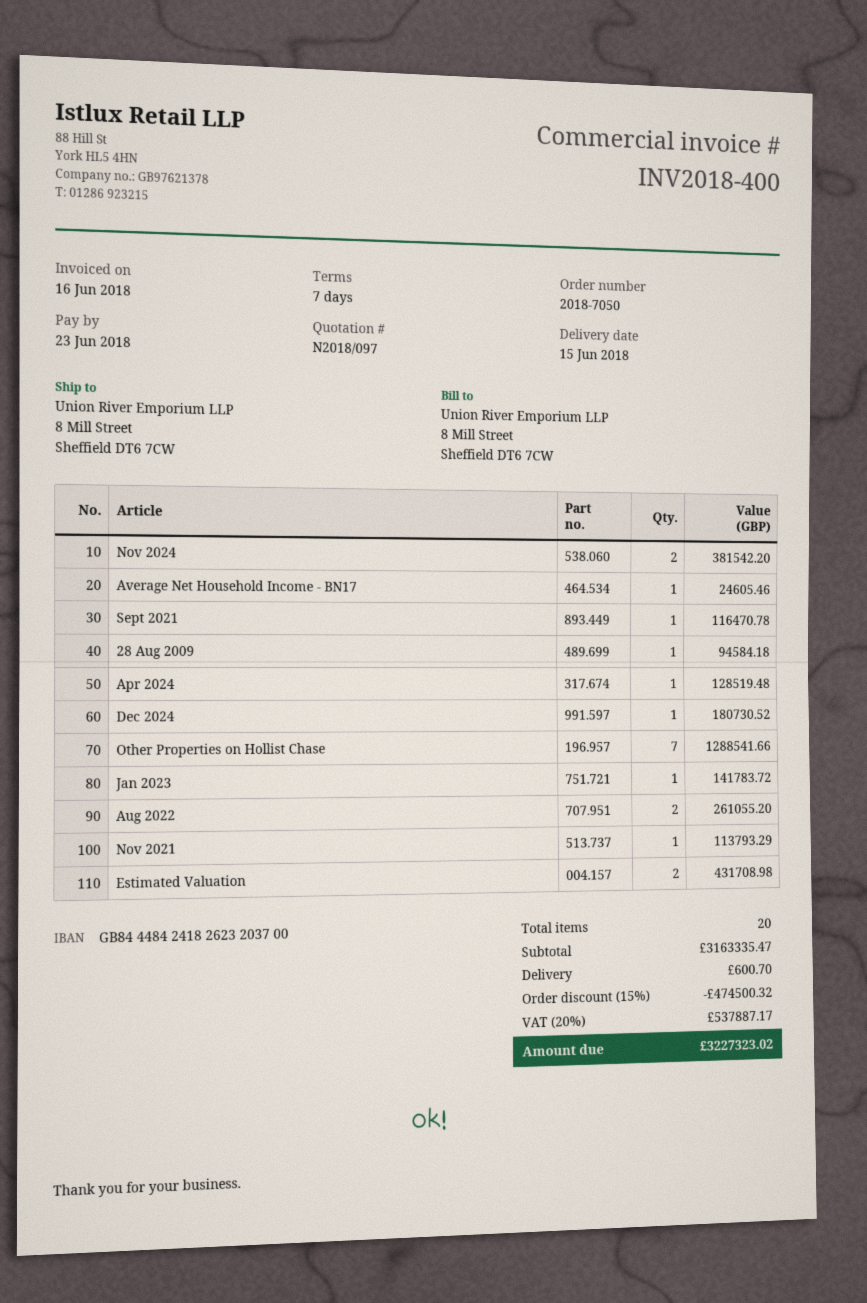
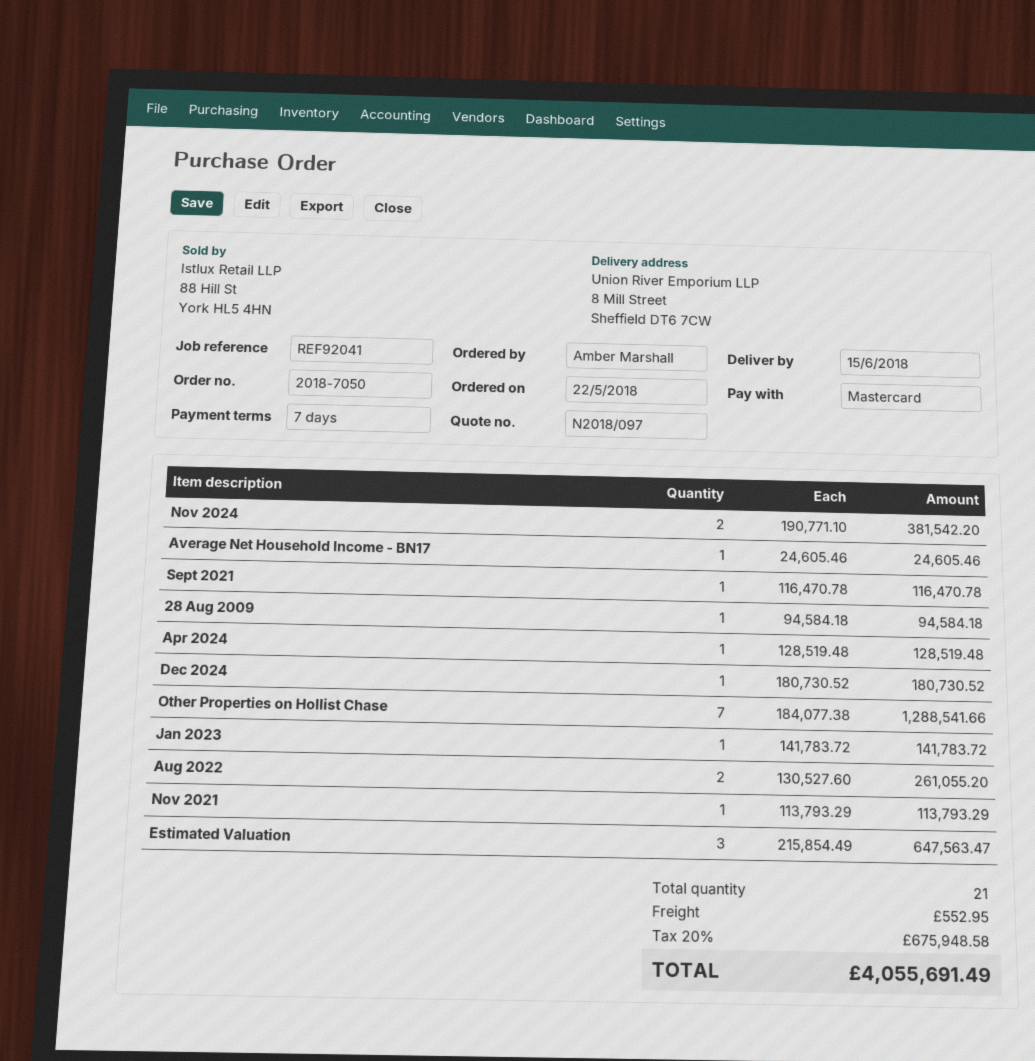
Estimated Valuation: 2 for 431708.98 -> 3 for 647563.47
total quantity: 20 -> 21
discount: 15% = 474500.32 -> none
shipping: 600.70 -> 552.95
tax: 20% = 537887.17 -> 20% = 675948.58
total: 3227323.02 -> 4055691.49

